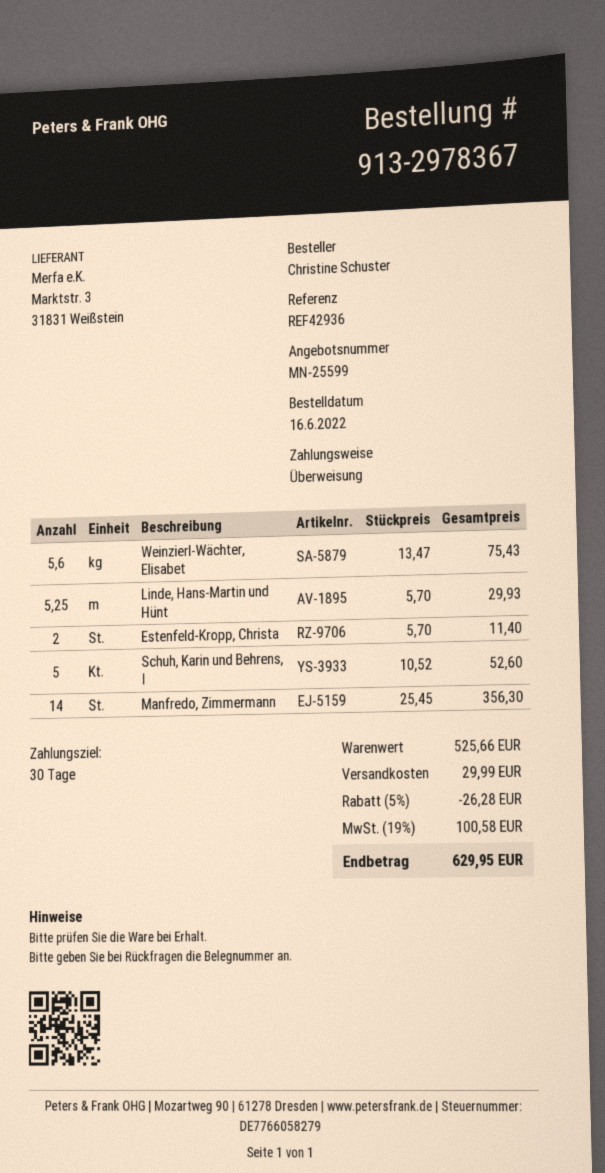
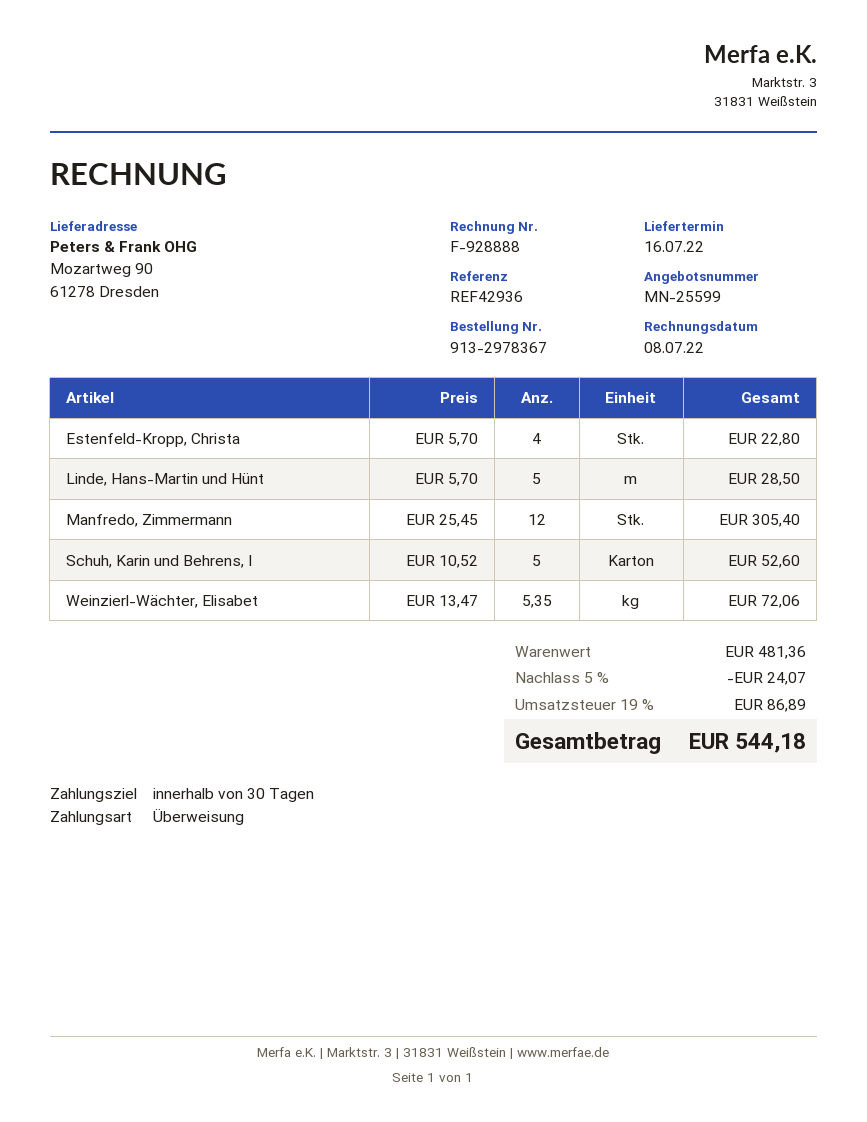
Weinzierl-Wächter, Elisabet: 5.6 x 13.47 = 75.43 -> 5.35 x 13.47 = 72.06
Linde, Hans-Martin und Hünt: 5.25 x 5.70 = 29.93 -> 5 x 5.70 = 28.50
Estenfeld-Kropp, Christa: 2 x 5.70 = 11.40 -> 4 x 5.70 = 22.80
Manfredo, Zimmermann: 14 x 25.45 = 356.30 -> 12 x 25.45 = 305.40
subtotal: 525.66 -> 481.36
discount: 5% = 26.28 -> 5% = 24.07
shipping: 29.99 -> none
tax: 19% = 100.58 -> 19% = 86.89
total: 629.95 -> 544.18

